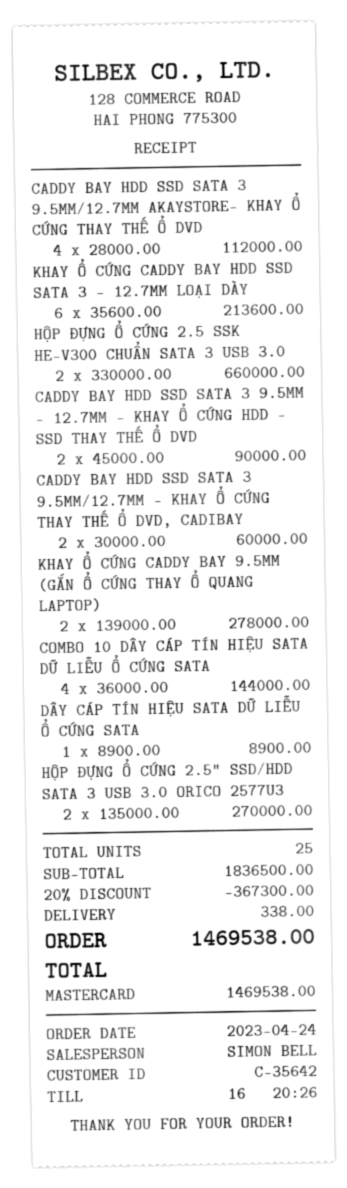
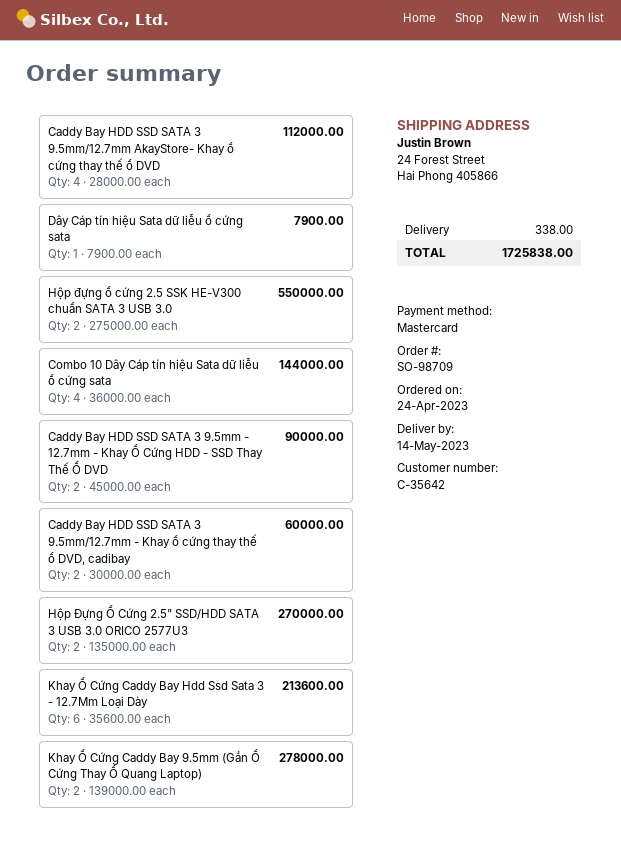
HỘP ĐỰNG Ổ CỨNG 2.5 SSK HE-V300 CHUẨN SATA 3 USB 3.0: 2 x 330000.00 = 660000.00 -> 2 x 275000.00 = 550000.00
DÂY CÁP TÍN HIỆU SATA DỮ LIỄU Ổ CỨNG SATA: 1 x 8900.00 = 8900.00 -> 1 x 7900.00 = 7900.00
discount: 20% = 367300.00 -> none
total: 1469538.00 -> 1725838.00

